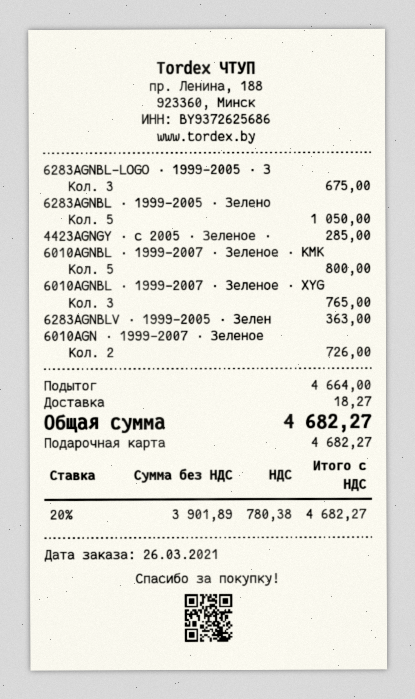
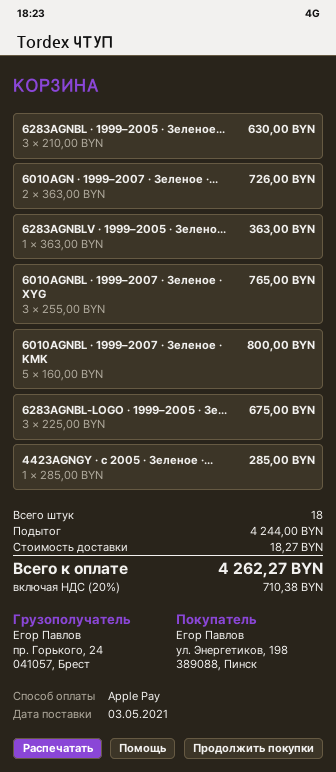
payment method: gift card -> Apple Pay
6283AGNBL · 1999–2005 · Зелено: 5 for 1050.00 -> 3 for 630.00
subtotal: 4664.00 -> 4244.00
tax: 20% = 780.38 -> 20% = 710.38
total: 4682.27 -> 4262.27

